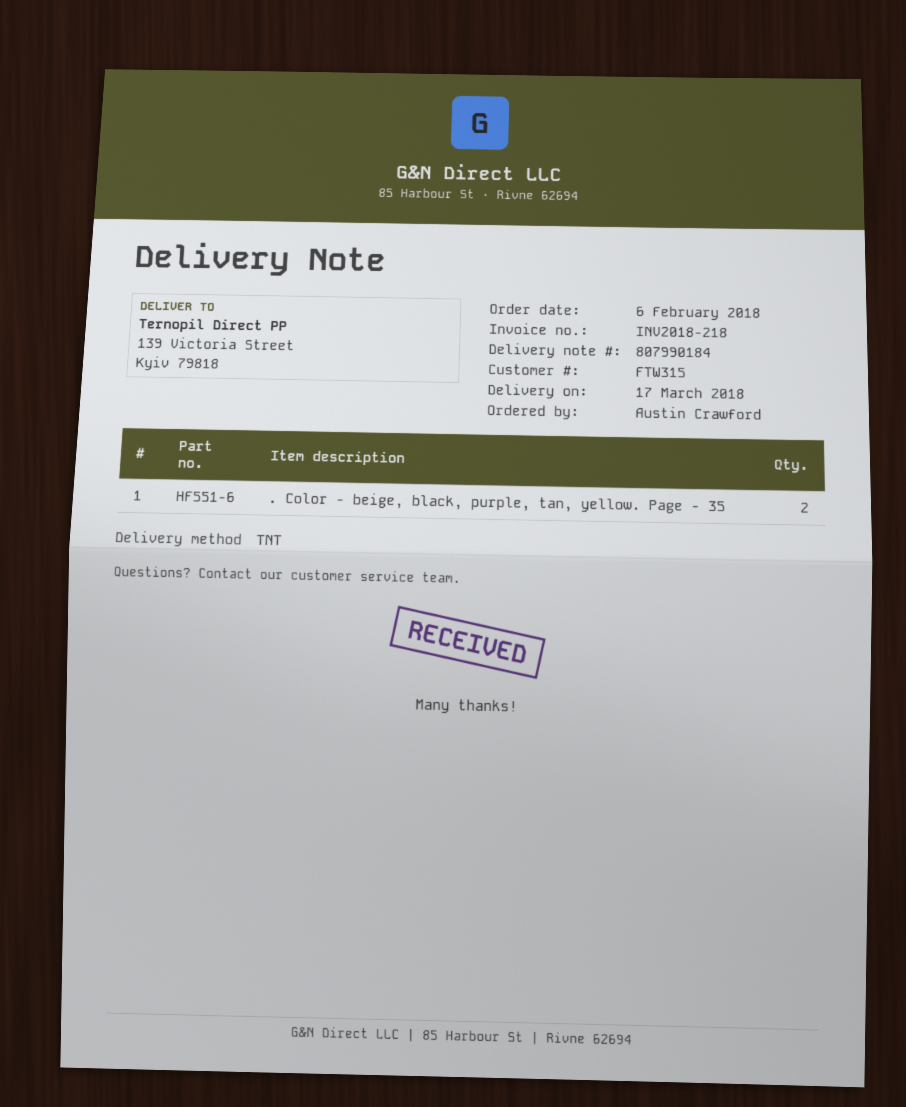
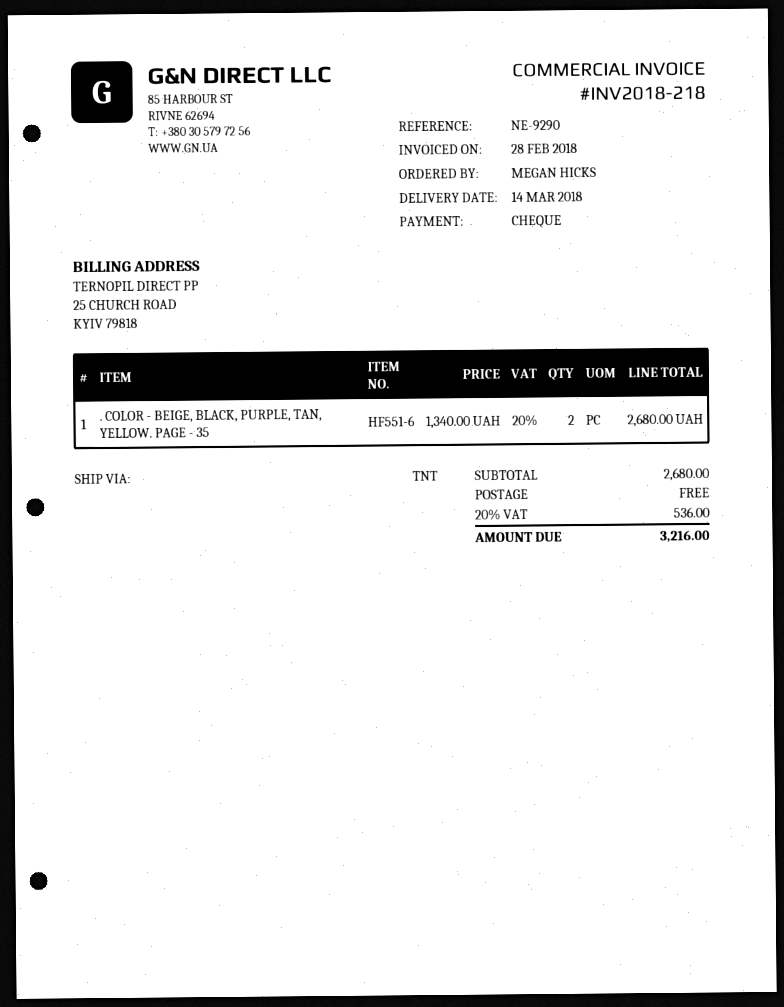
delivery date: 2018-03-17 -> 2018-03-14
ordered by: Austin Crawford -> MEGAN HICKS

